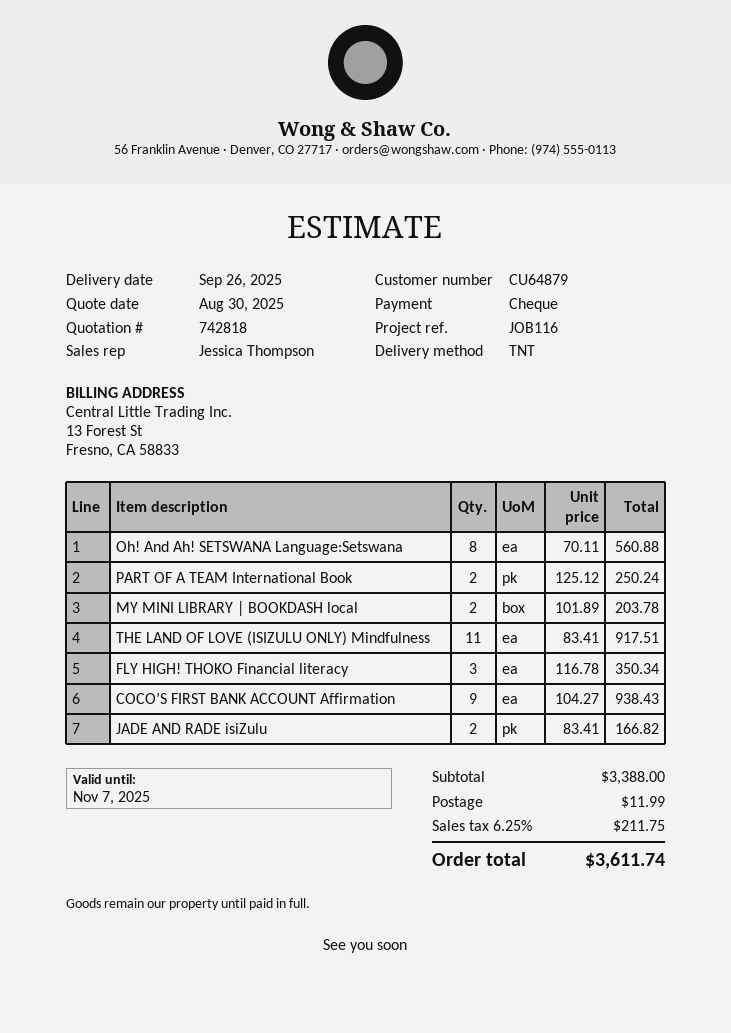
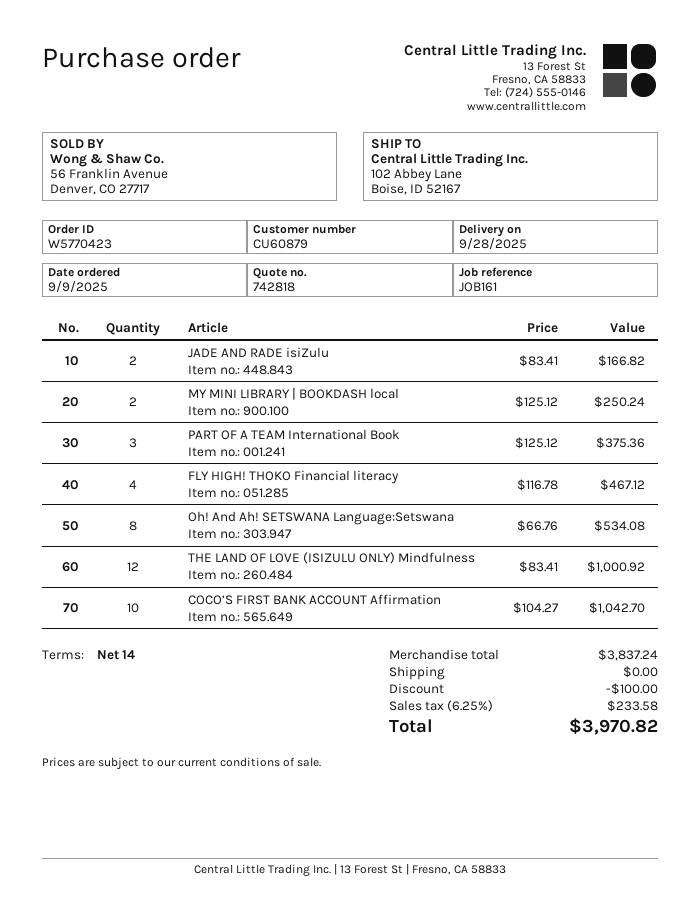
delivery date: 2025-09-26 -> 2025-09-28
customer number: CU64879 -> CU60879
reference: JOB116 -> JOB161
Oh! And Ah! SETSWANA Language:Setswana: 8 x 70.11 = 560.88 -> 8 x 66.76 = 534.08
PART OF A TEAM International Book: 2 x 125.12 = 250.24 -> 3 x 125.12 = 375.36
MY MINI LIBRARY | BOOKDASH local: 2 x 101.89 = 203.78 -> 2 x 125.12 = 250.24
THE LAND OF LOVE (ISIZULU ONLY) Mindfulness: 11 x 83.41 = 917.51 -> 12 x 83.41 = 1000.92
FLY HIGH! THOKO Financial literacy: 3 x 116.78 = 350.34 -> 4 x 116.78 = 467.12
COCO’S FIRST BANK ACCOUNT Affirmation: 9 x 104.27 = 938.43 -> 10 x 104.27 = 1042.70
subtotal: 3388.00 -> 3837.24
discount: none -> 100.00
shipping: 11.99 -> 0.00
tax: 6.25% = 211.75 -> 6.25% = 233.58
total: 3611.74 -> 3970.82

